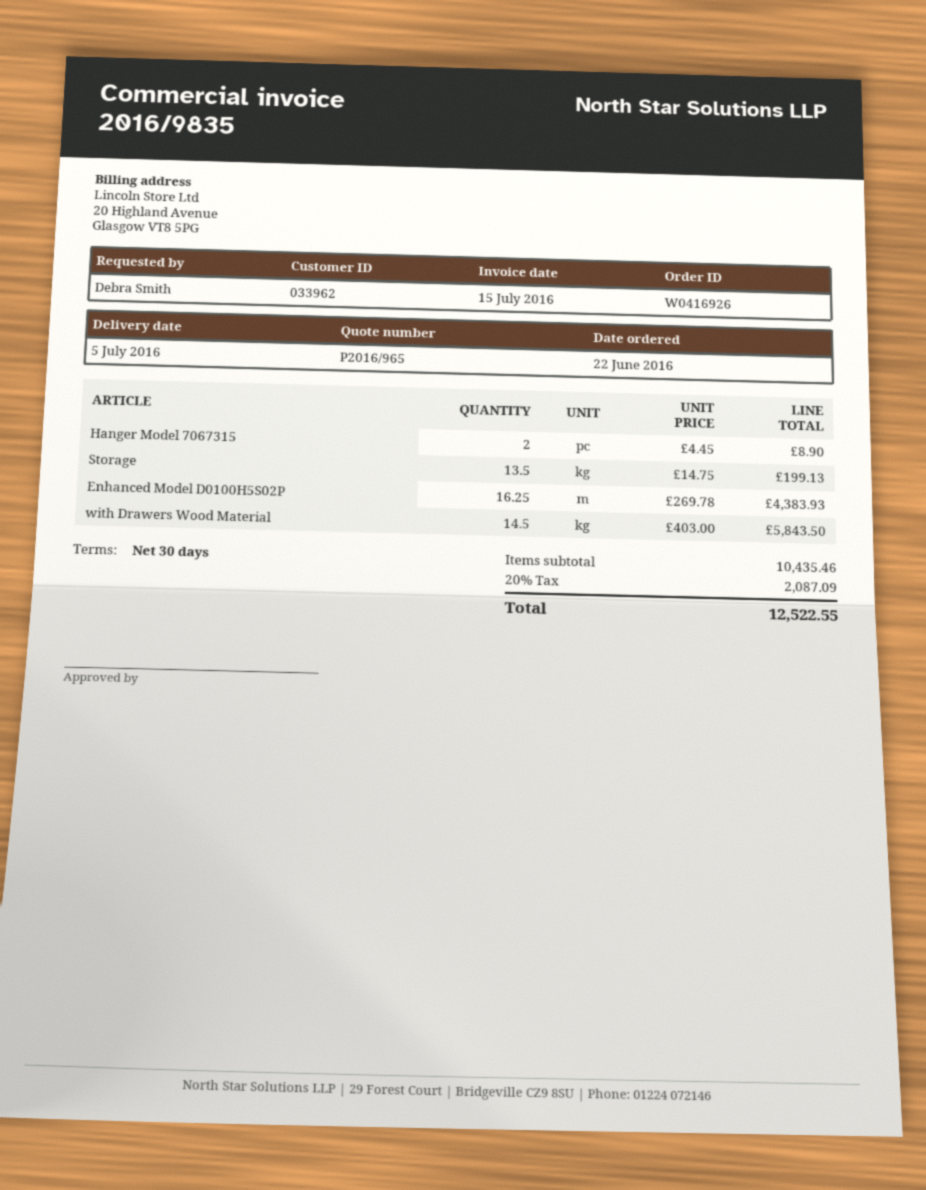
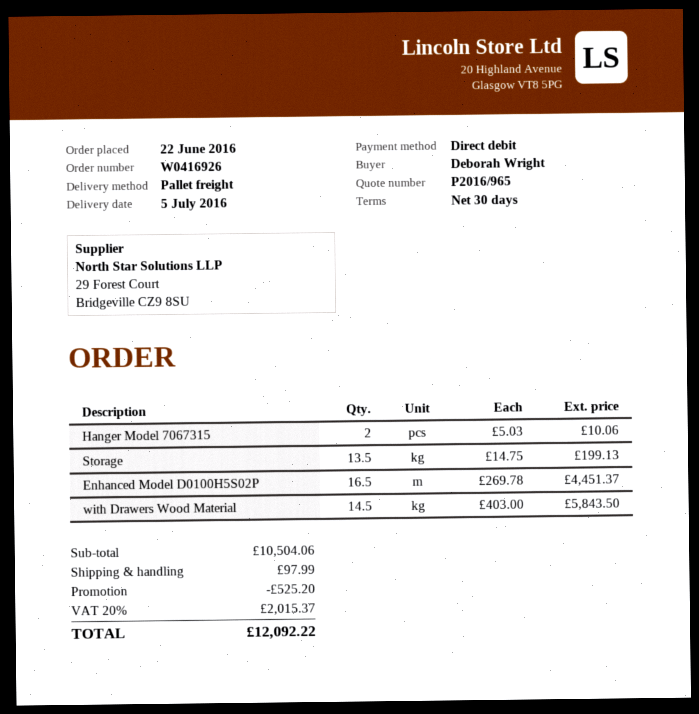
ordered by: Debra Smith -> Deborah Wright
Hanger Model 7067315: 2 x 4.45 = 8.90 -> 2 x 5.03 = 10.06
Enhanced Model D0100H5S02P: 16.25 x 269.78 = 4383.93 -> 16.5 x 269.78 = 4451.37
subtotal: 10435.46 -> 10504.06
discount: none -> 525.20
shipping: none -> 97.99
tax: 20% = 2087.09 -> 20% = 2015.37
total: 12522.55 -> 12092.22

